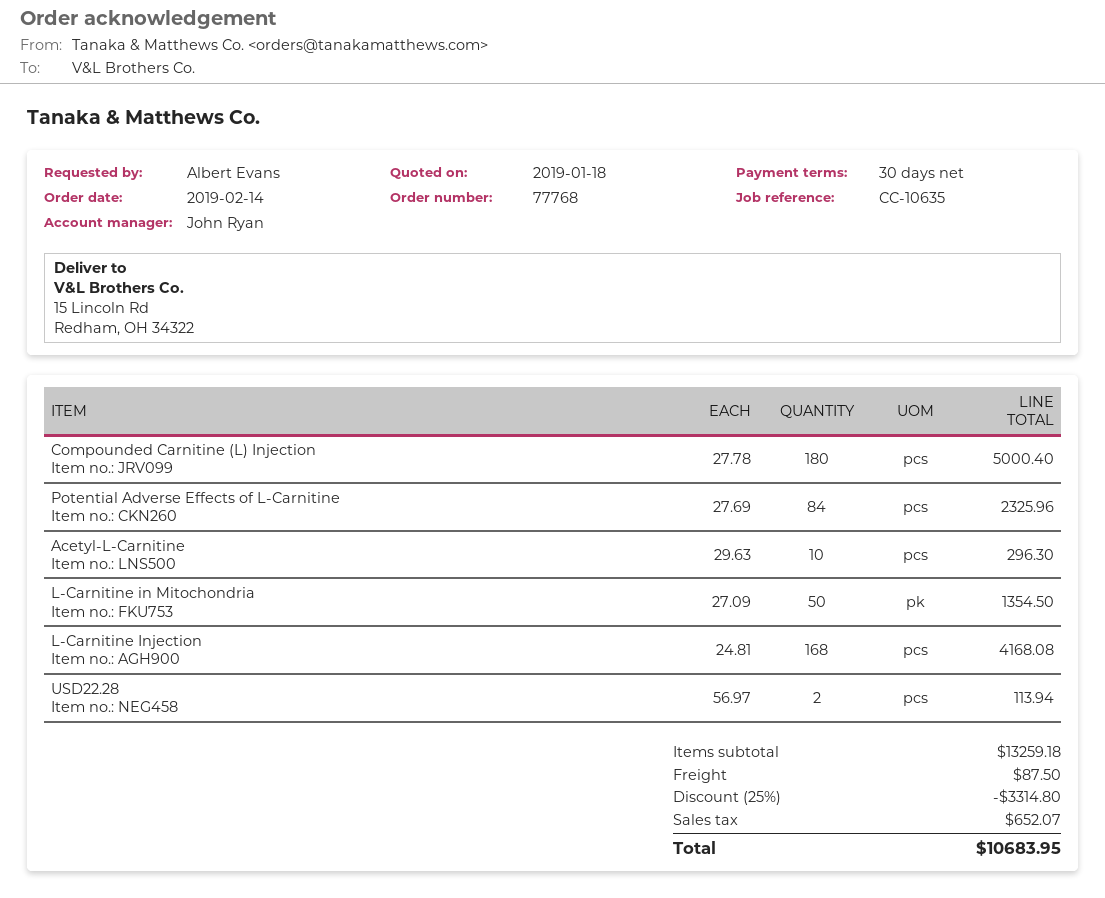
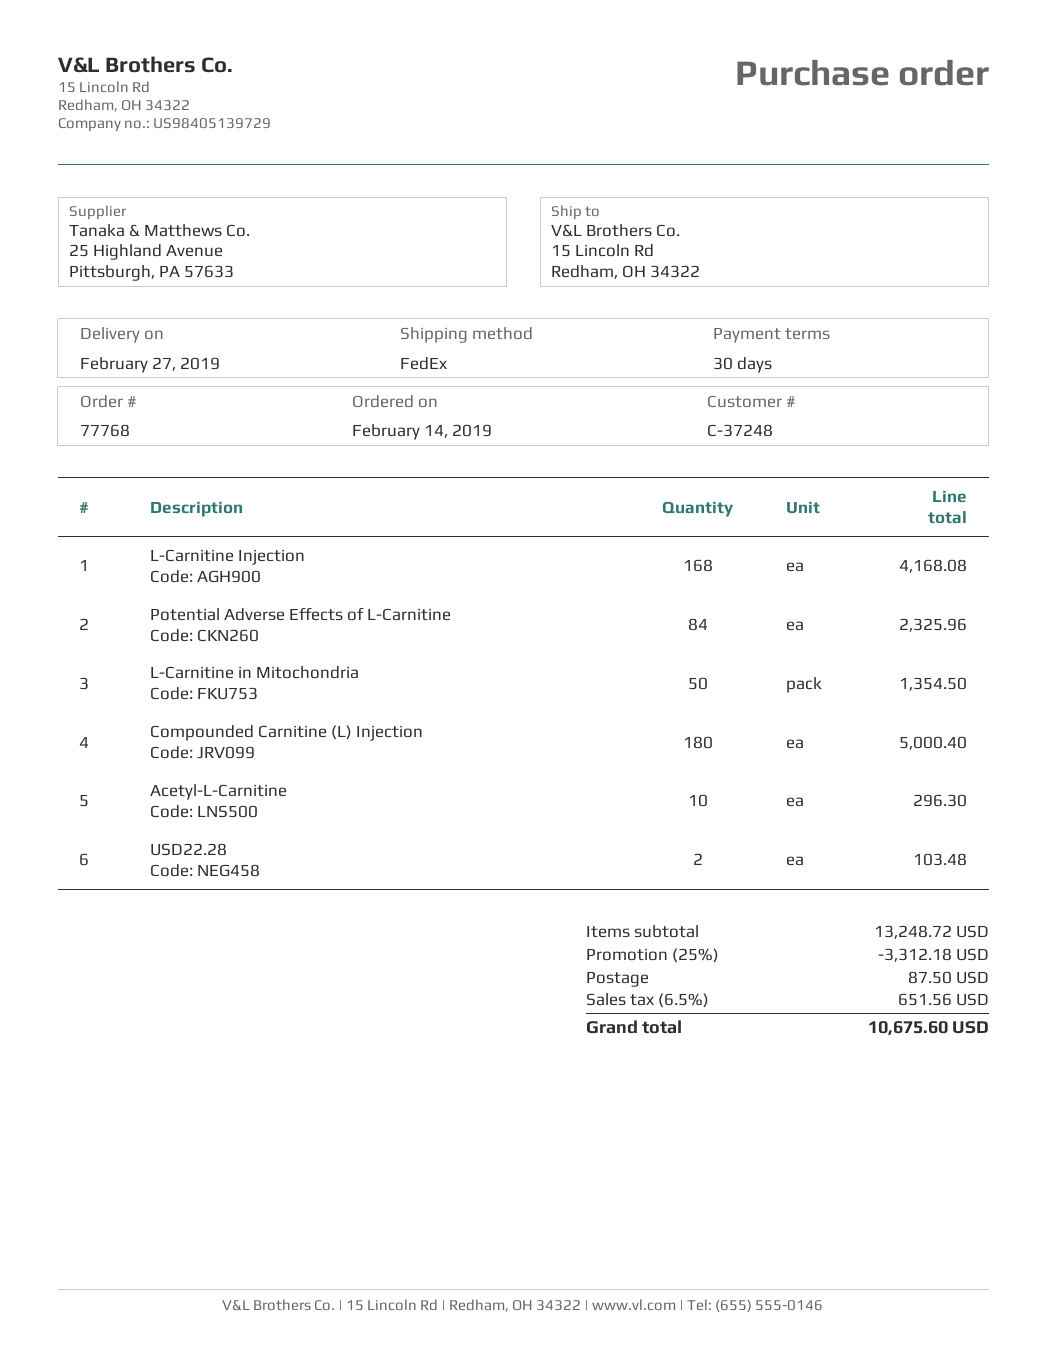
USD22.28: 2 for 113.94 -> 2 for 103.48
subtotal: 13259.18 -> 13248.72
discount: 25% = 3314.80 -> 25% = 3312.18
tax: 652.07 -> 651.56
total: 10683.95 -> 10675.60

